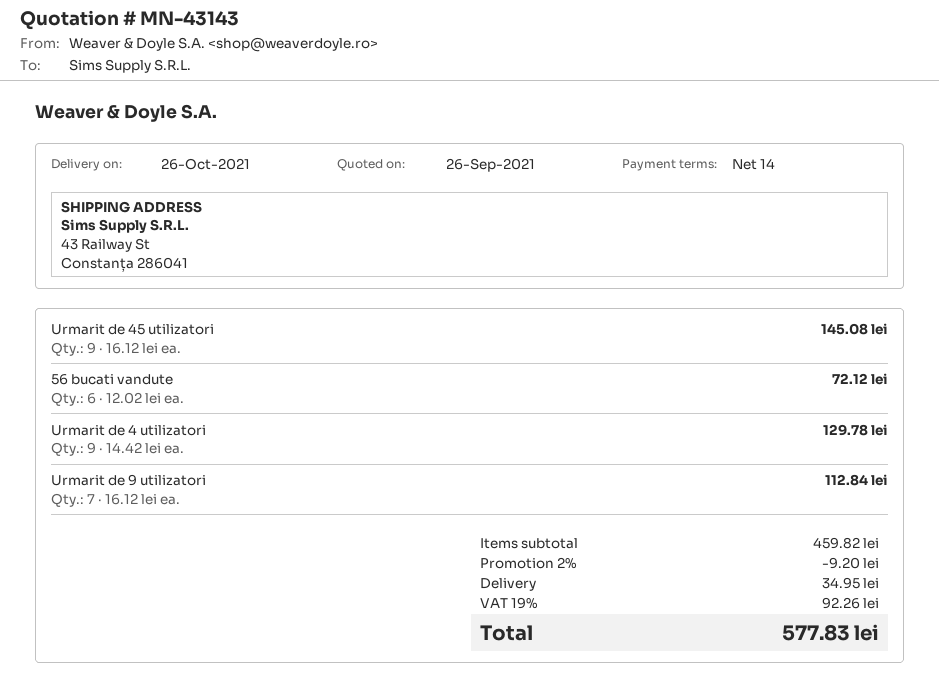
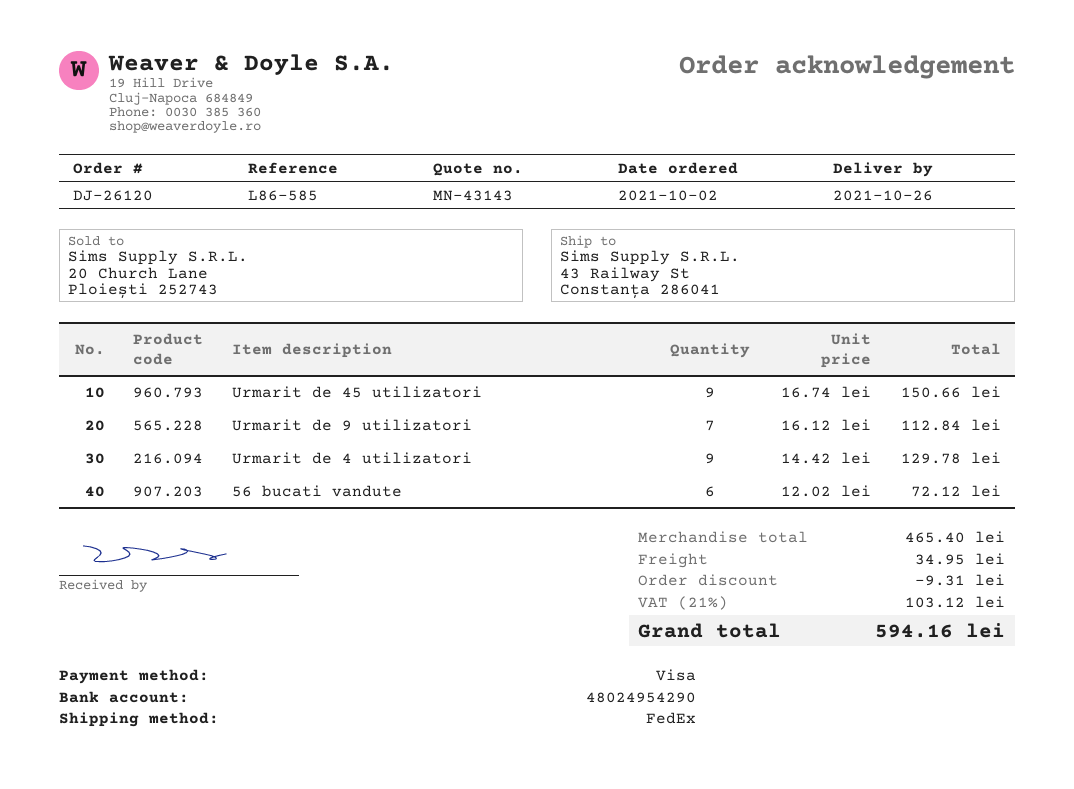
Urmarit de 45 utilizatori: 9 x 16.12 = 145.08 -> 9 x 16.74 = 150.66
subtotal: 459.82 -> 465.40
discount: 9.20 -> 9.31
tax: 19% = 92.26 -> 21% = 103.12
total: 577.83 -> 594.16

